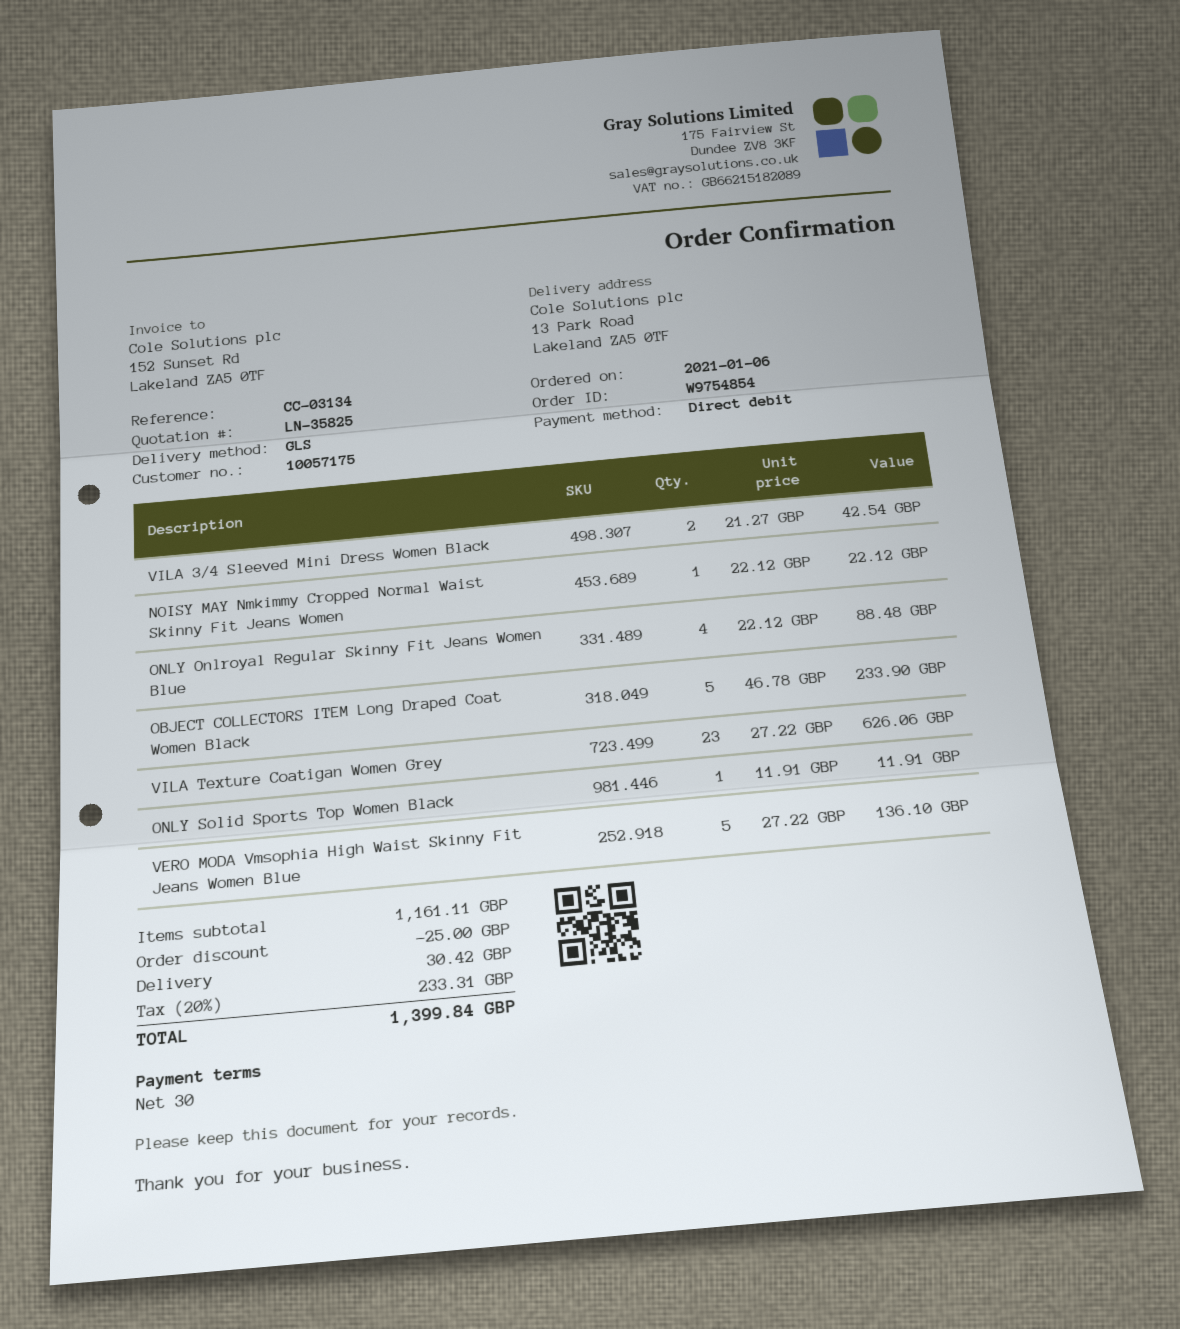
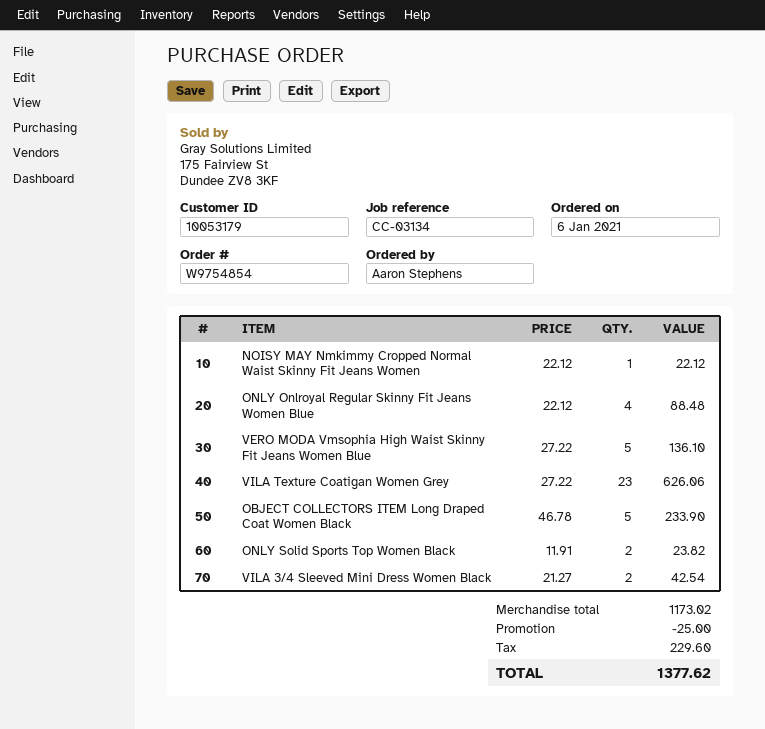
customer number: 10057175 -> 10053179
ONLY Solid Sports Top Women Black: 1 x 11.91 = 11.91 -> 2 x 11.91 = 23.82
subtotal: 1161.11 -> 1173.02
shipping: 30.42 -> none
tax: 233.31 -> 229.60
total: 1399.84 -> 1377.62

